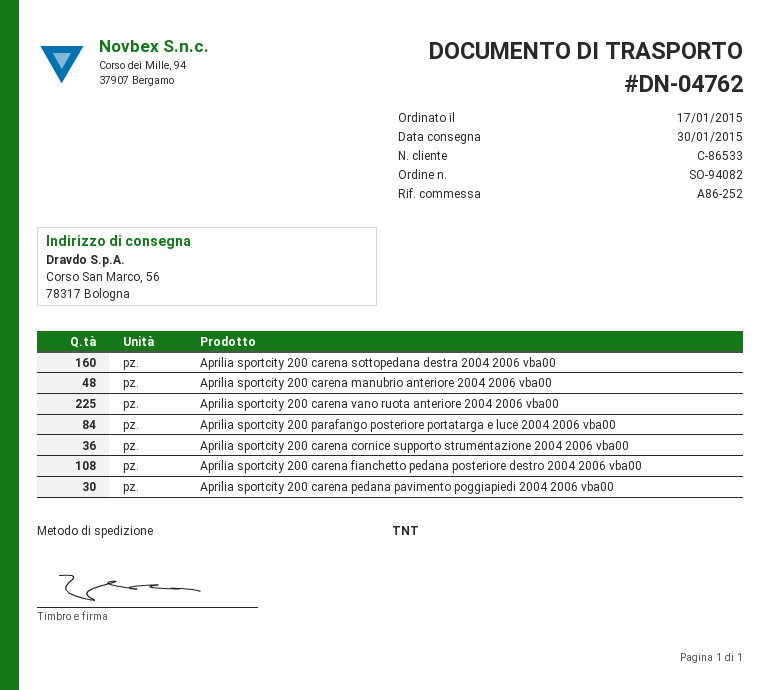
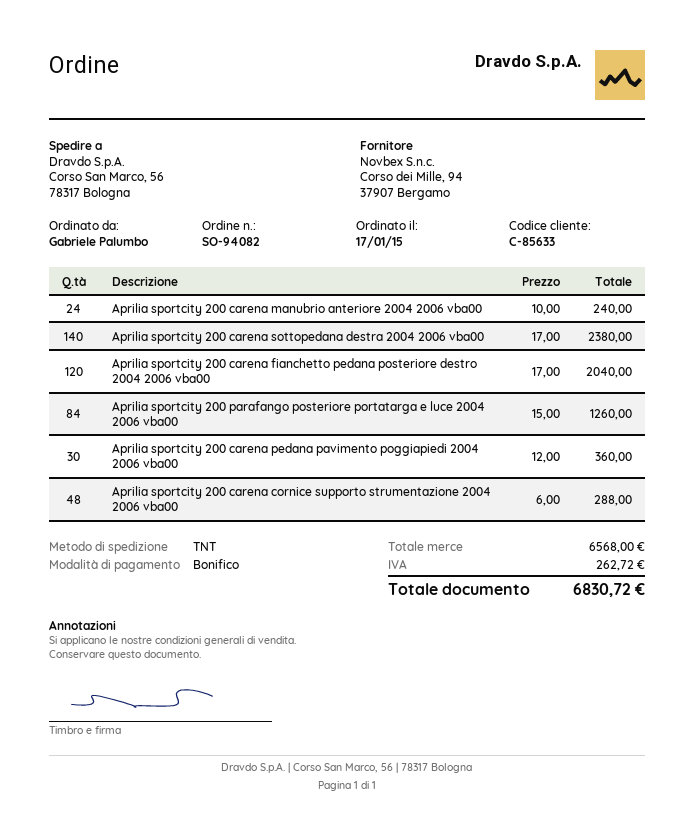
customer number: C-86533 -> C-85633
Aprilia sportcity 200 carena sottopedana destra 2004 2006 vba00: 160 -> 140
Aprilia sportcity 200 carena manubrio anteriore 2004 2006 vba00: 48 -> 24
Aprilia sportcity 200 carena vano ruota anteriore 2004 2006 vba00: 225 -> none
Aprilia sportcity 200 carena cornice supporto strumentazione 2004 2006 vba00: 36 -> 48
Aprilia sportcity 200 carena fianchetto pedana posteriore destro 2004 2006 vba00: 108 -> 120

